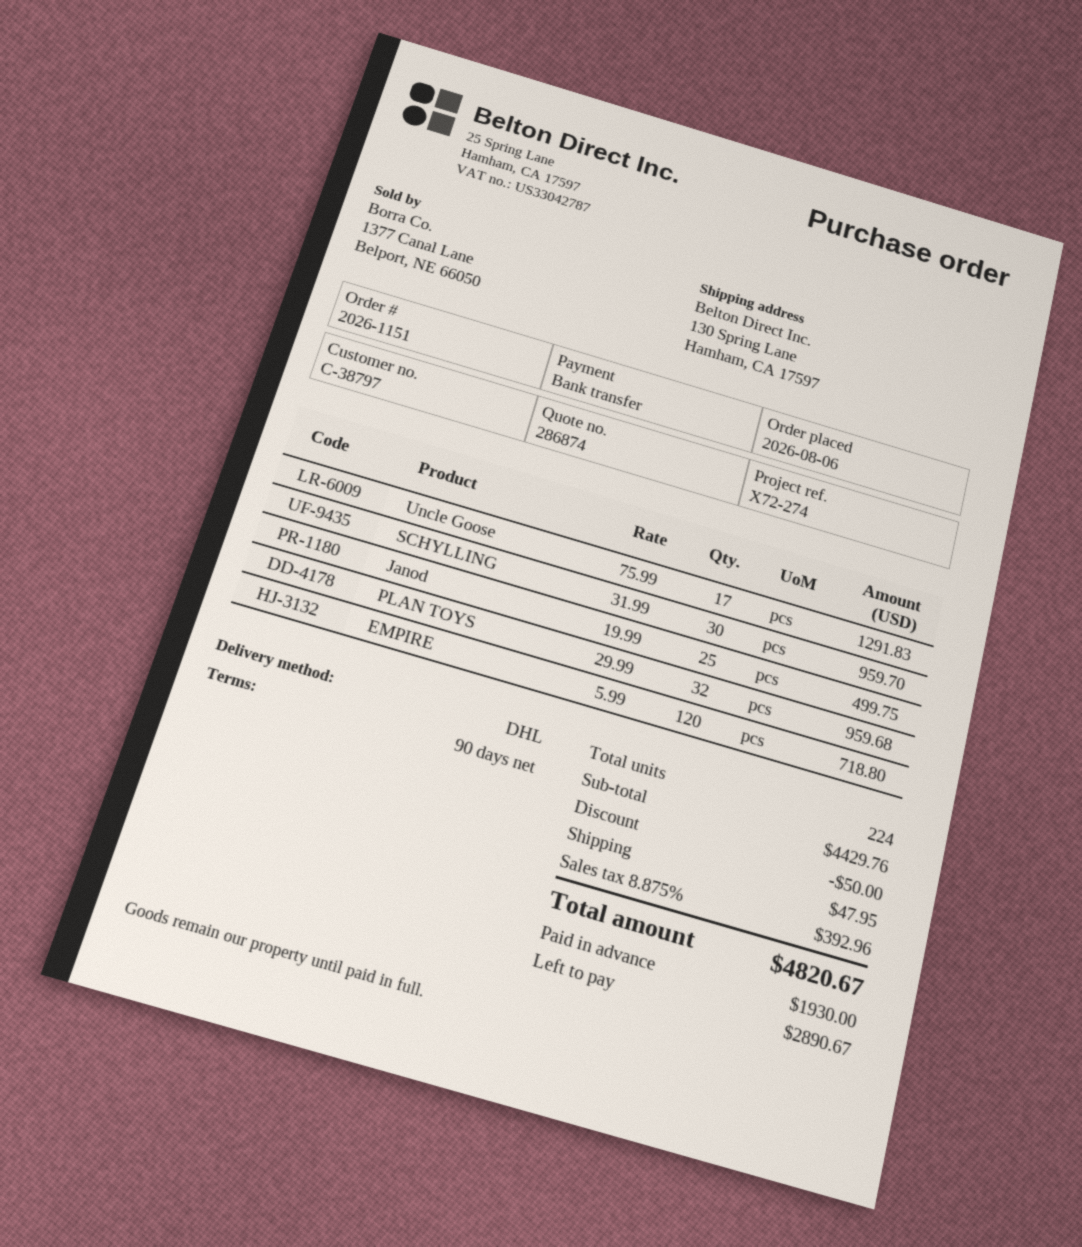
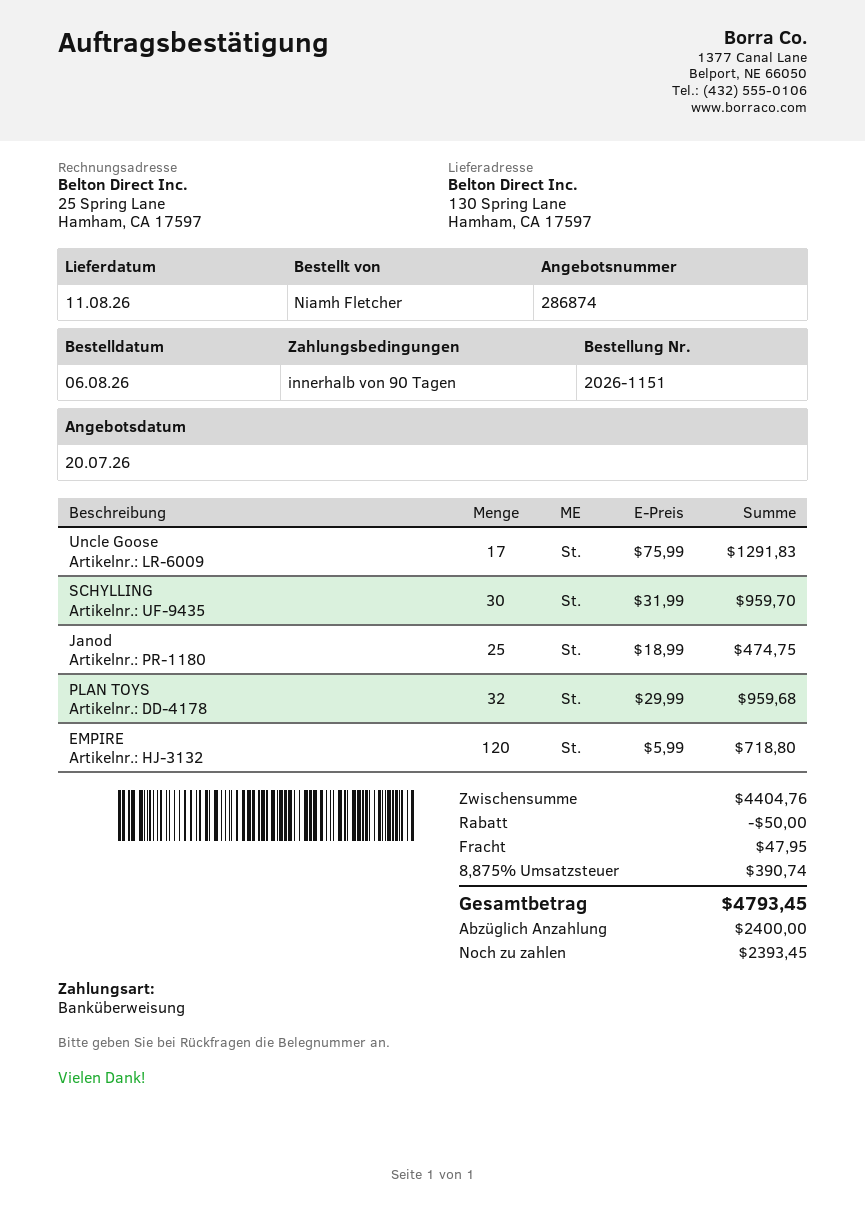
Janod: 25 x 19.99 = 499.75 -> 25 x 18.99 = 474.75
subtotal: 4429.76 -> 4404.76
tax: 8.875% = 392.96 -> 8.875% = 390.74
total: 4820.67 -> 4793.45
deposit: 1930.00 -> 2400.00
balance: 2890.67 -> 2393.45

